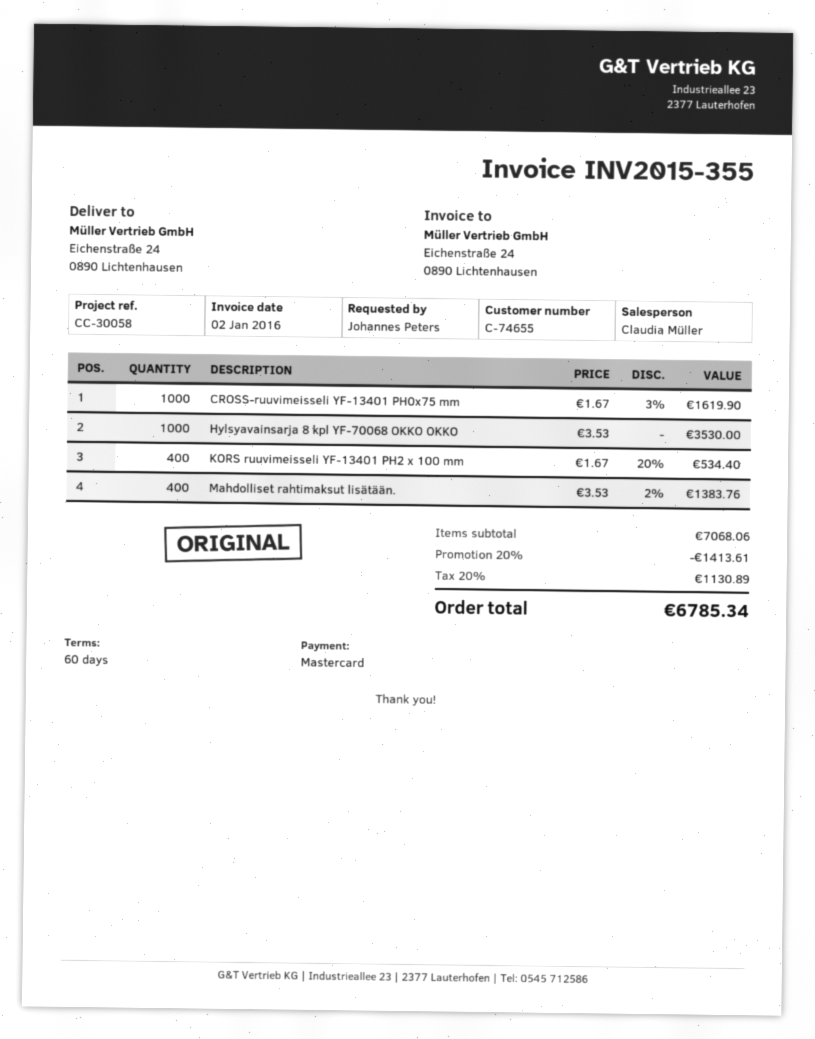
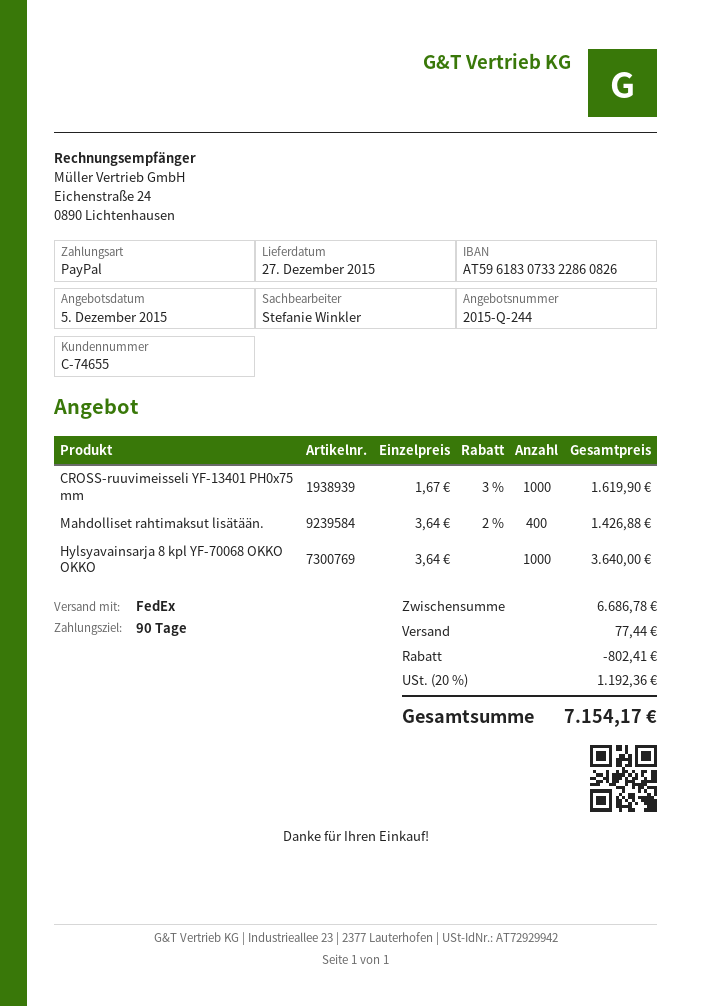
payment terms: 60 days -> 90 days
sales rep: Claudia Müller -> Stefanie Winkler
payment method: Mastercard -> PayPal
Hylsyavainsarja 8 kpl YF-70068 OKKO OKKO: 1000 x 3.53 = 3530.00 -> 1000 x 3.64 = 3640.00
KORS ruuvimeisseli YF-13401 PH2 x 100 mm: 400 x 1.67 - 20% = 534.40 -> none
Mahdolliset rahtimaksut lisätään.: 400 x 3.53 - 2% = 1383.76 -> 400 x 3.64 - 2% = 1426.88
subtotal: 7068.06 -> 6686.78
discount: 1413.61 -> 802.41
shipping: none -> 77.44
tax: 20% = 1130.89 -> 20% = 1192.36
total: 6785.34 -> 7154.17

